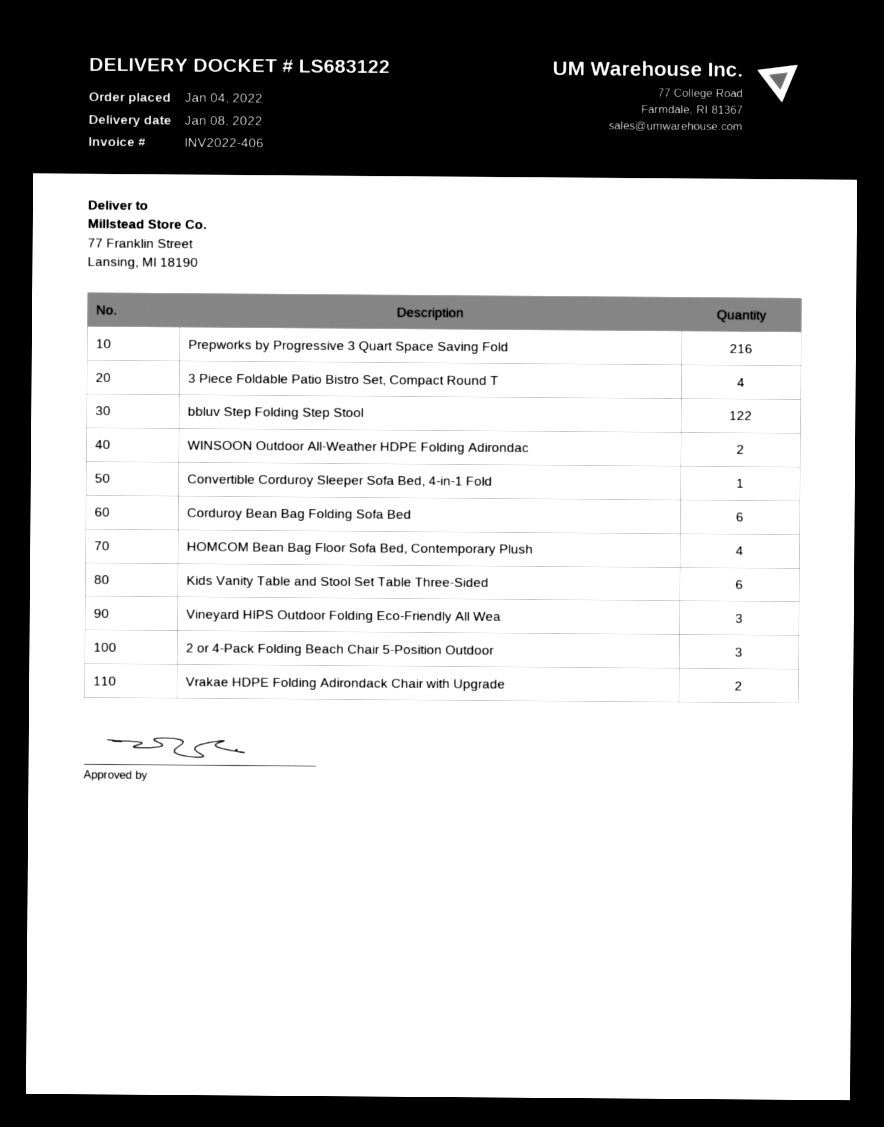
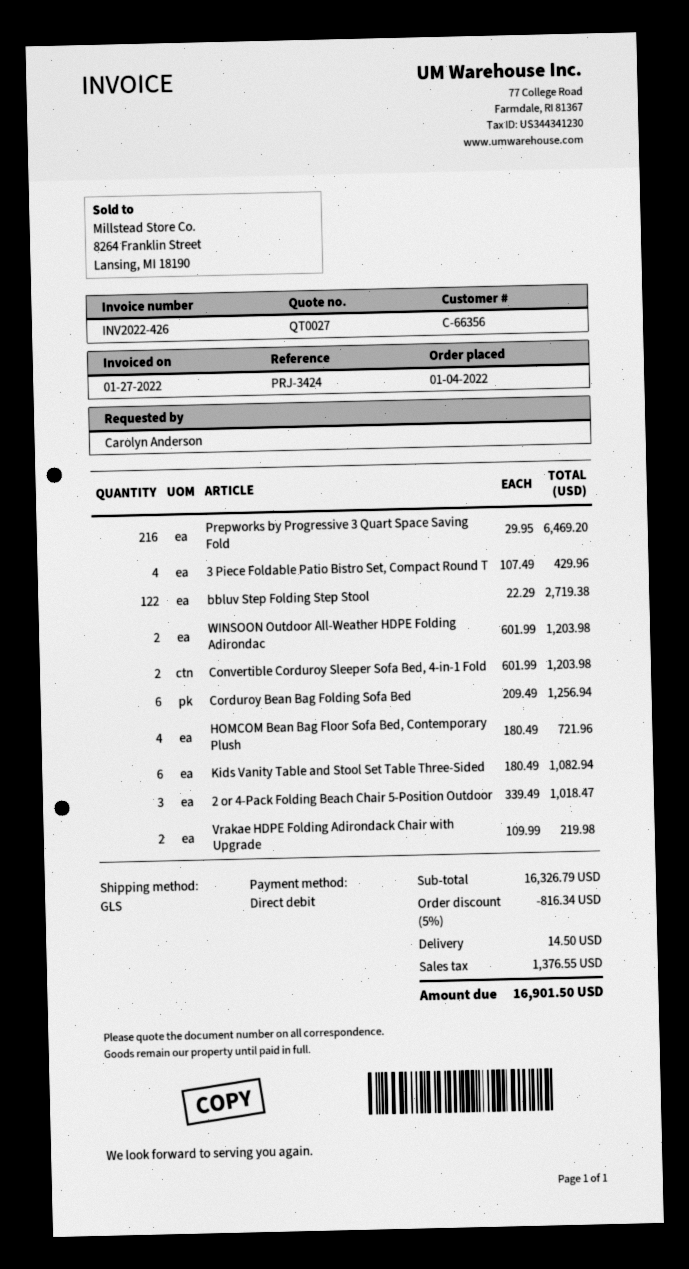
invoice number: INV2022-406 -> INV2022-426
Convertible Corduroy Sleeper Sofa Bed, 4-in-1 Fold: 1 -> 2
Vineyard HIPS Outdoor Folding Eco-Friendly All Wea: 3 -> none

